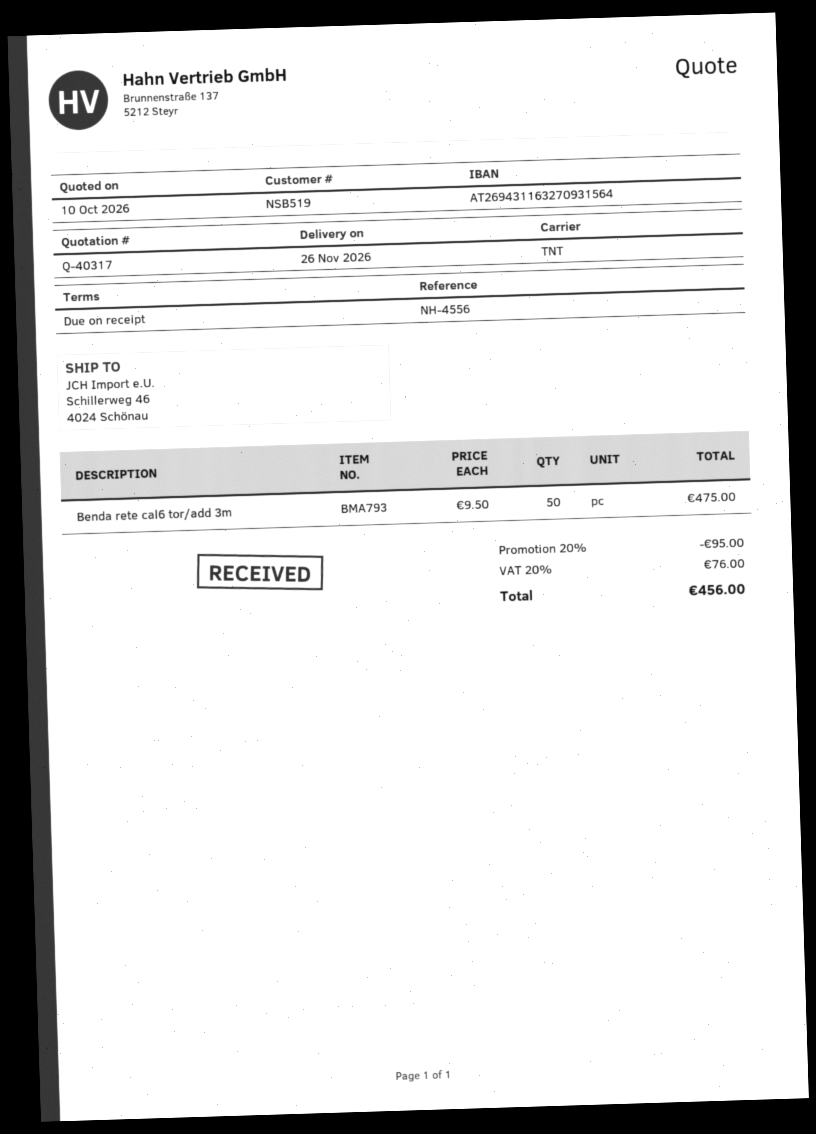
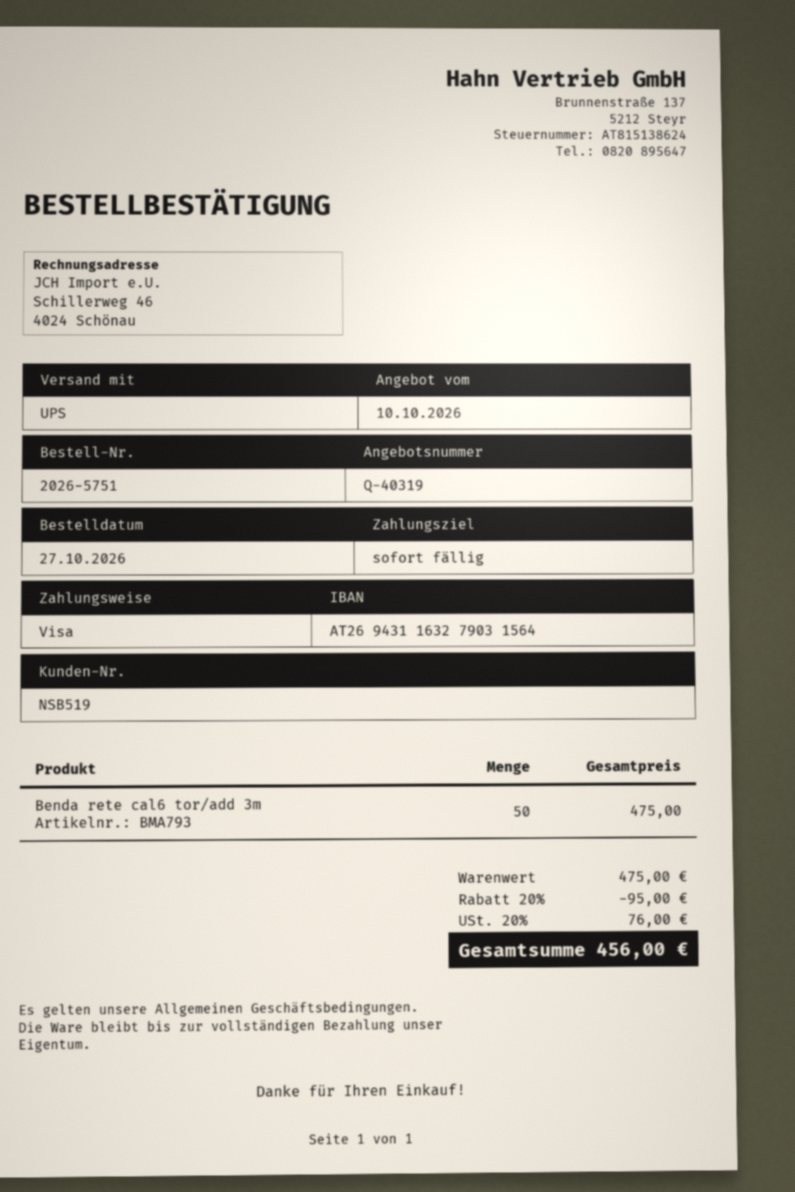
quote number: Q-40317 -> Q-40319
bank account: AT269431163270931564 -> AT269431163279031564
shipping method: TNT -> UPS

